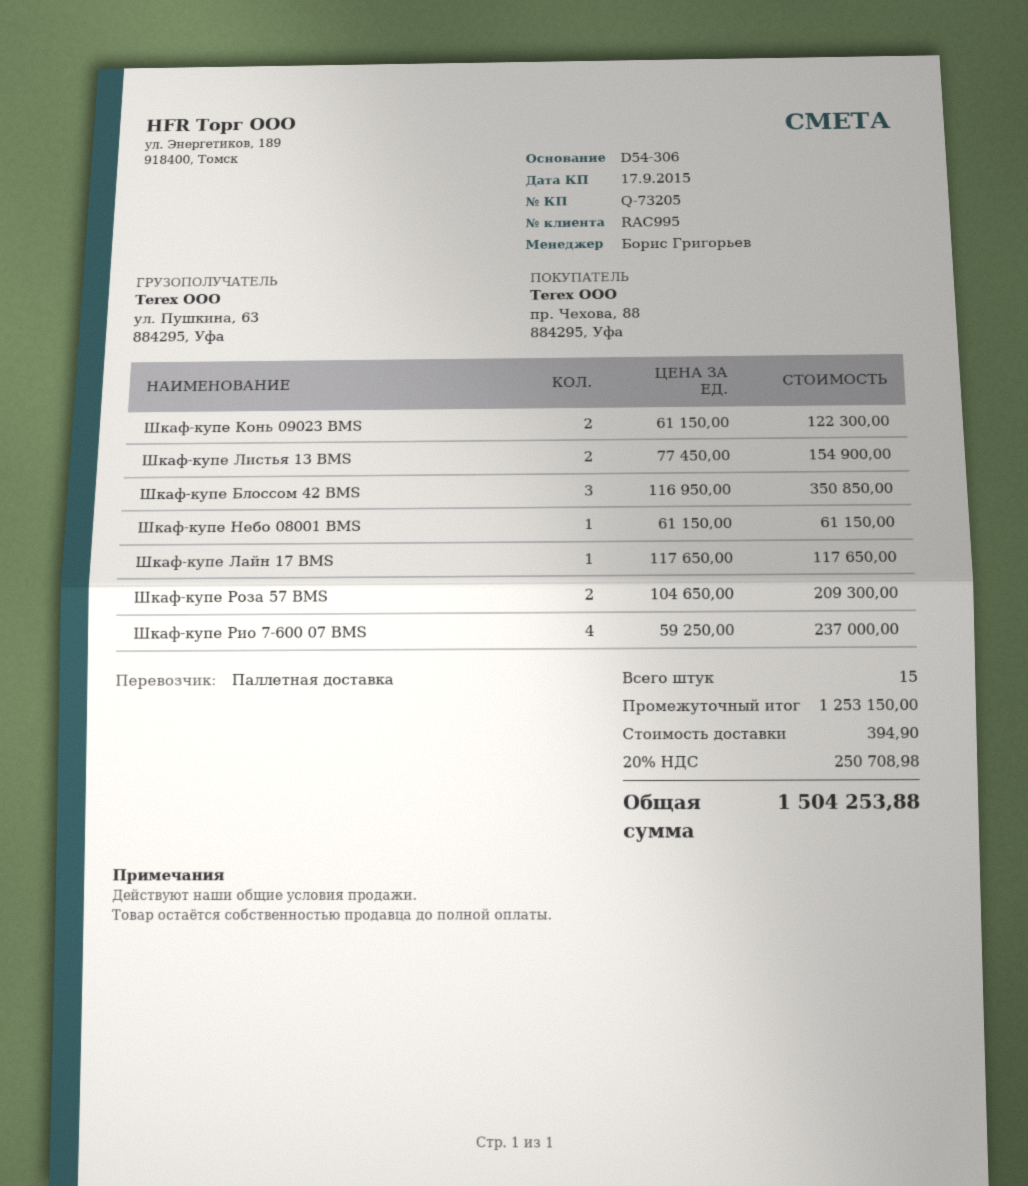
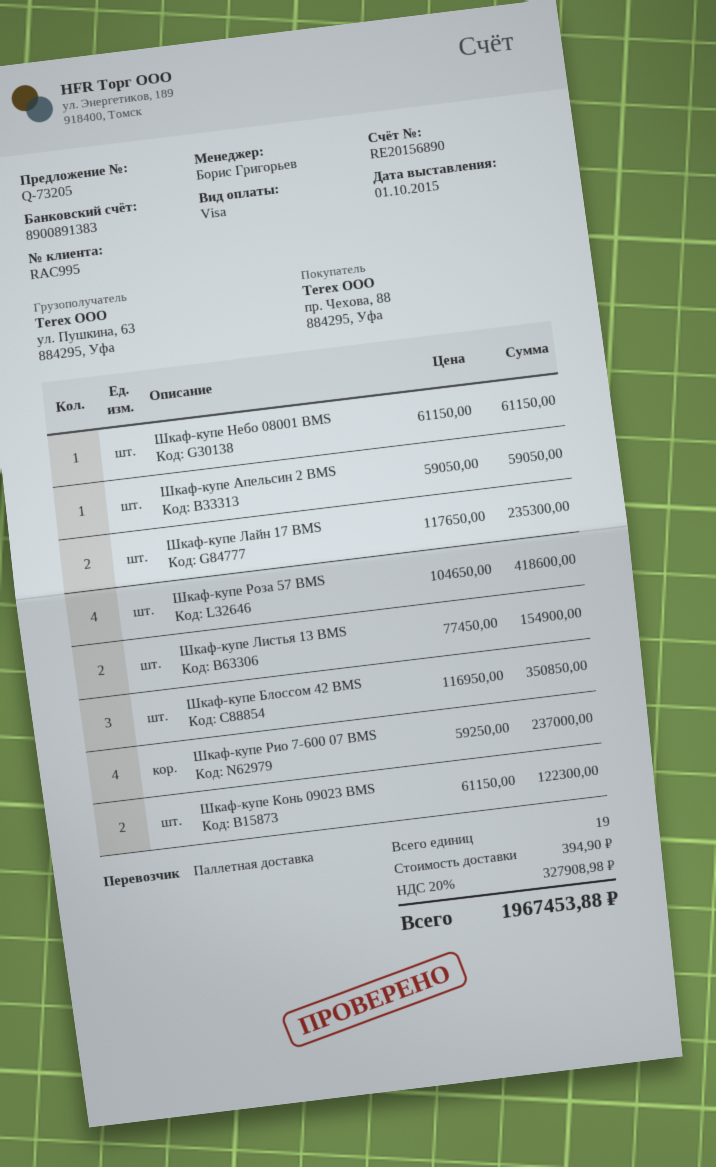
Шкаф-купе Лайн 17 BMS: 1 x 117650.00 = 117650.00 -> 2 x 117650.00 = 235300.00
Шкаф-купе Роза 57 BMS: 2 x 104650.00 = 209300.00 -> 4 x 104650.00 = 418600.00
Шкаф-купе Апельсин 2 BMS: none -> 1 x 59050.00 = 59050.00
total quantity: 15 -> 19
tax: 20% = 250708.98 -> 20% = 327908.98
total: 1504253.88 -> 1967453.88

